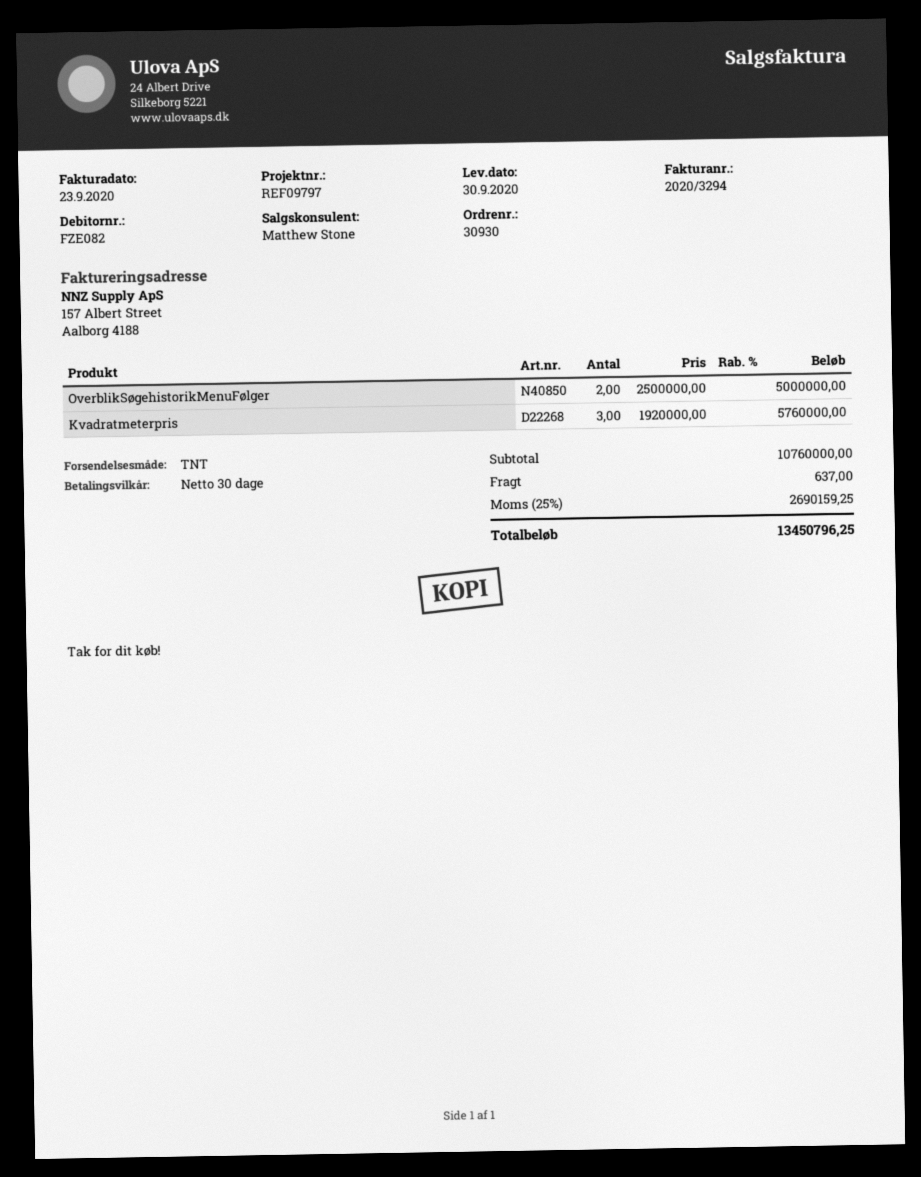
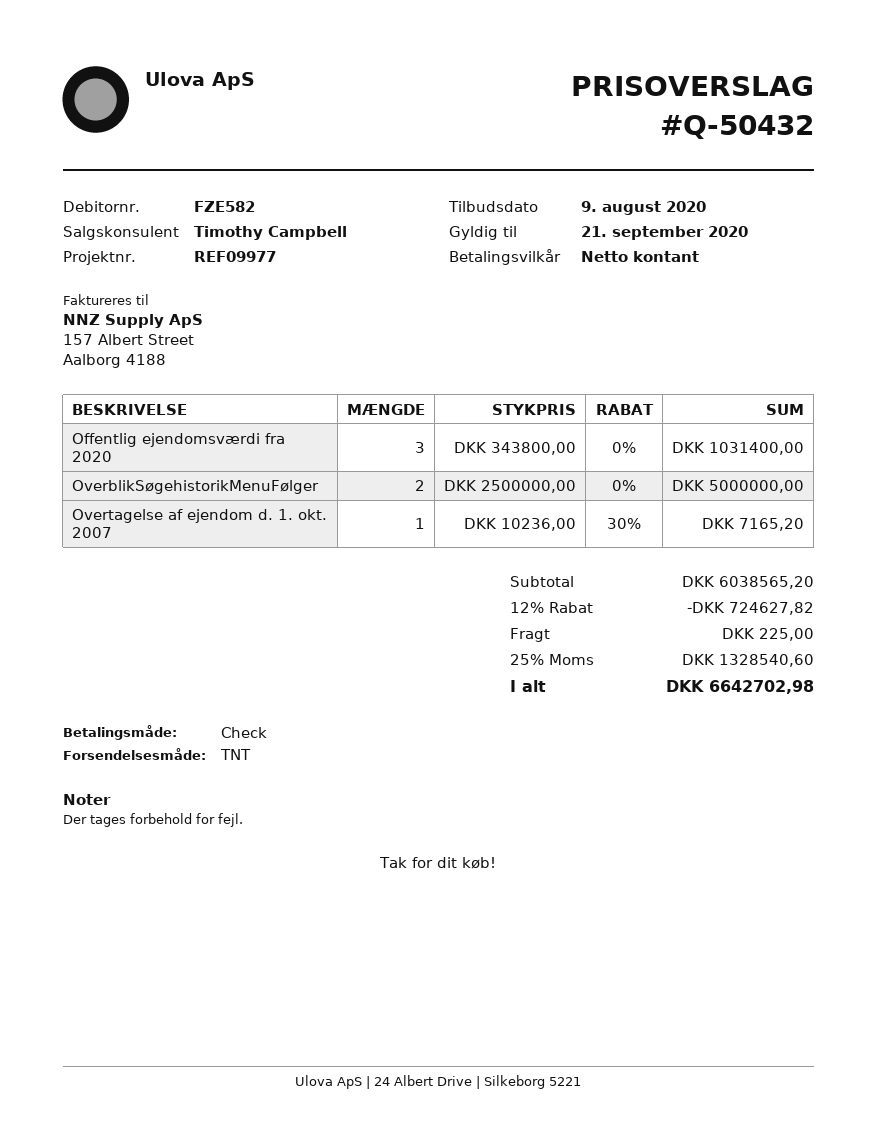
payment terms: 30 days -> on receipt
customer number: FZE082 -> FZE582
reference: REF09797 -> REF09977
sales rep: Matthew Stone -> Timothy Campbell
Kvadratmeterpris: 3 x 1920000.00 = 5760000.00 -> none
Offentlig ejendomsværdi fra 2020: none -> 3 x 343800.00 = 1031400.00
Overtagelse af ejendom d. 1. okt. 2007: none -> 1 x 10236.00 - 30% = 7165.20
subtotal: 10760000.00 -> 6038565.20
discount: none -> 12% = 724627.82
shipping: 637.00 -> 225.00
tax: 25% = 2690159.25 -> 25% = 1328540.60
total: 13450796.25 -> 6642702.98

